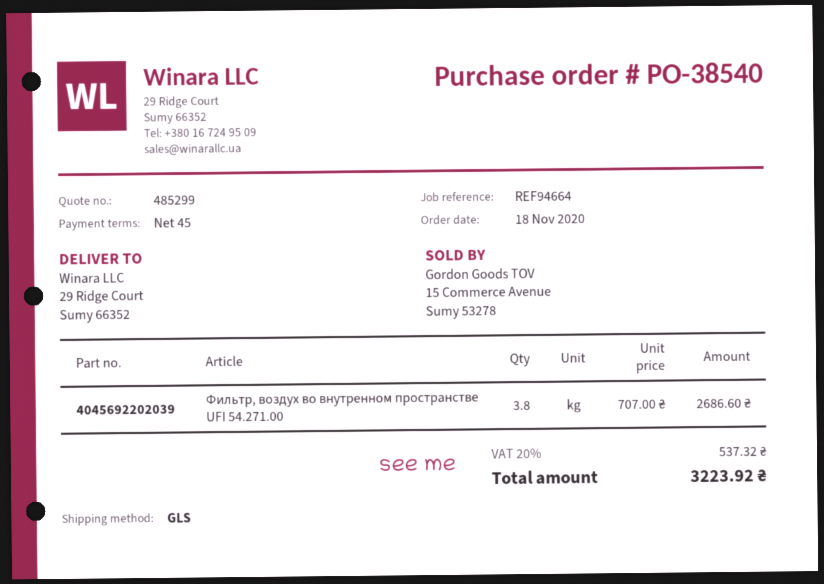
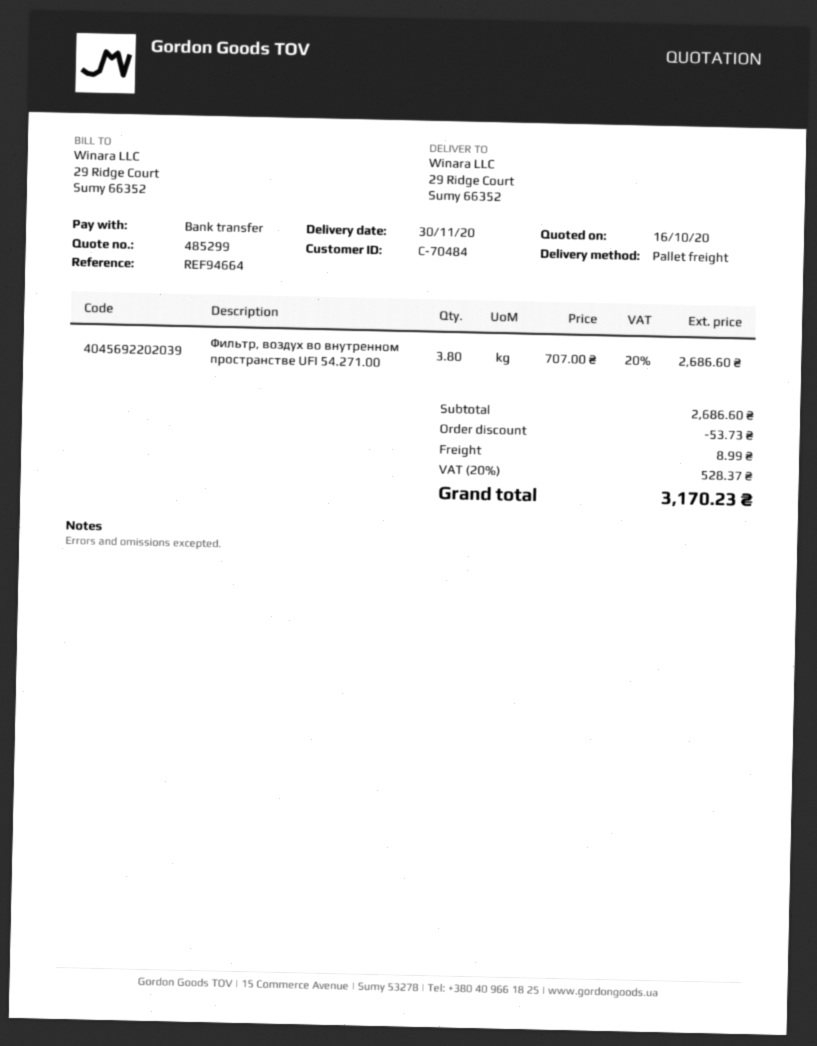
shipping method: GLS -> pallet freight
discount: none -> 53.73
shipping: none -> 8.99
tax: 20% = 537.32 -> 20% = 528.37
total: 3223.92 -> 3170.23

